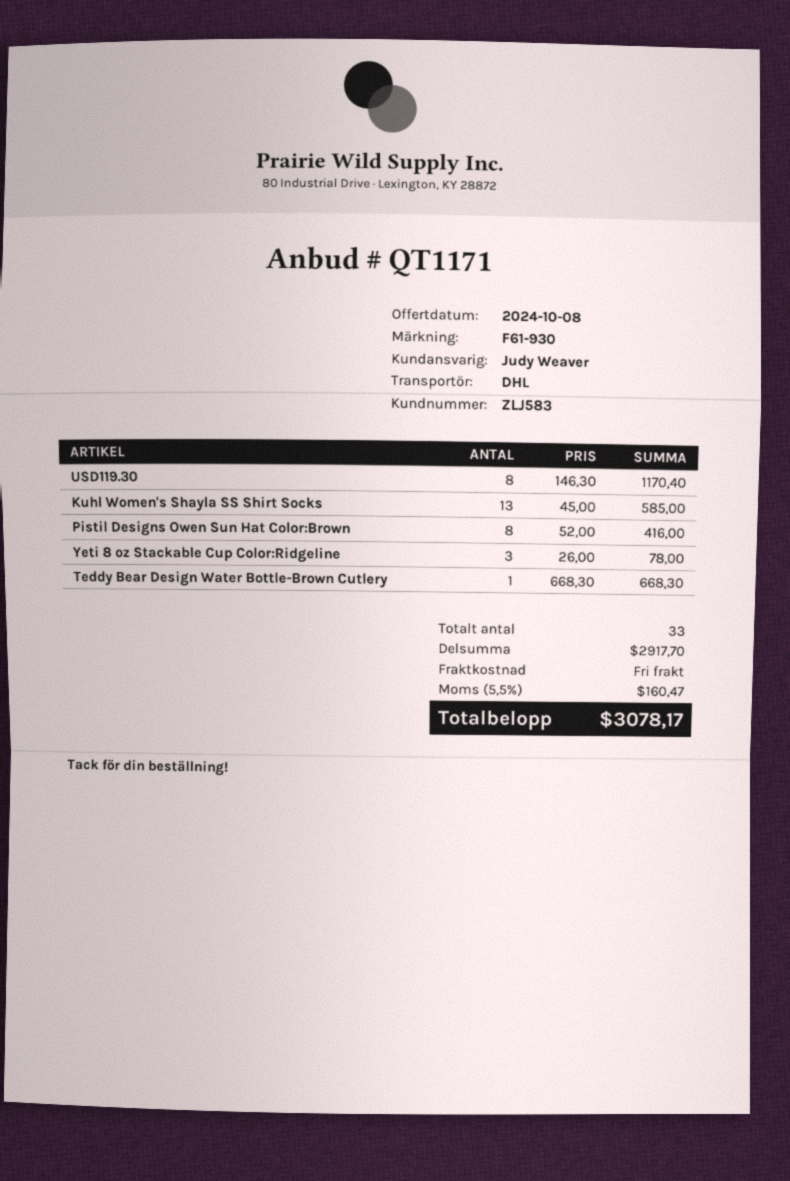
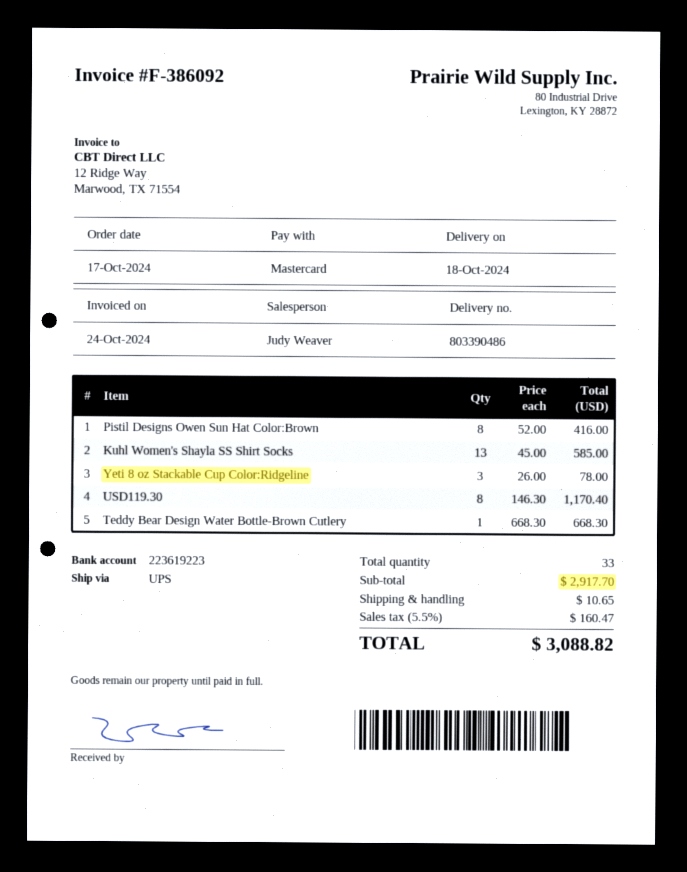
shipping method: DHL -> UPS
shipping: 0.00 -> 10.65
total: 3078.17 -> 3088.82

